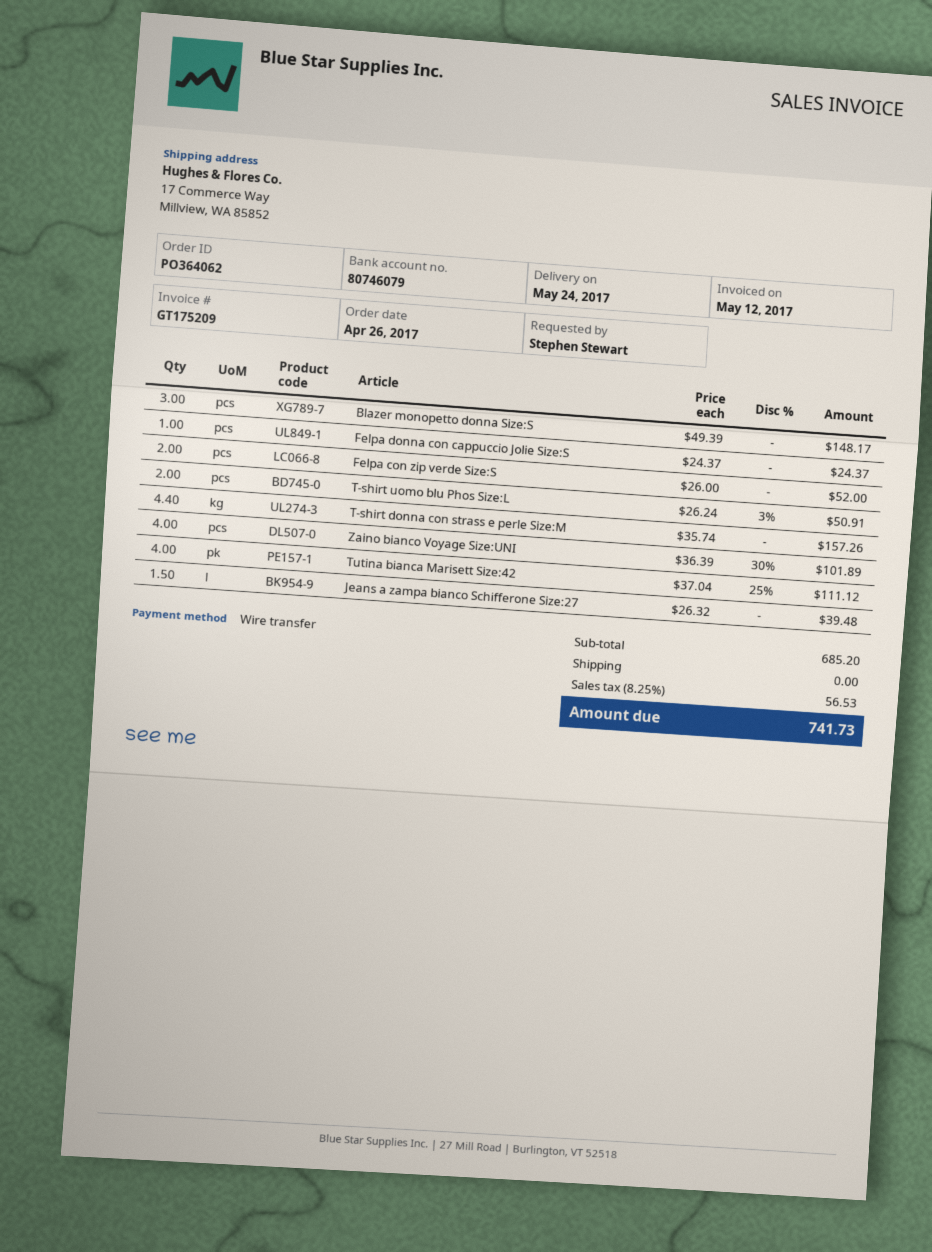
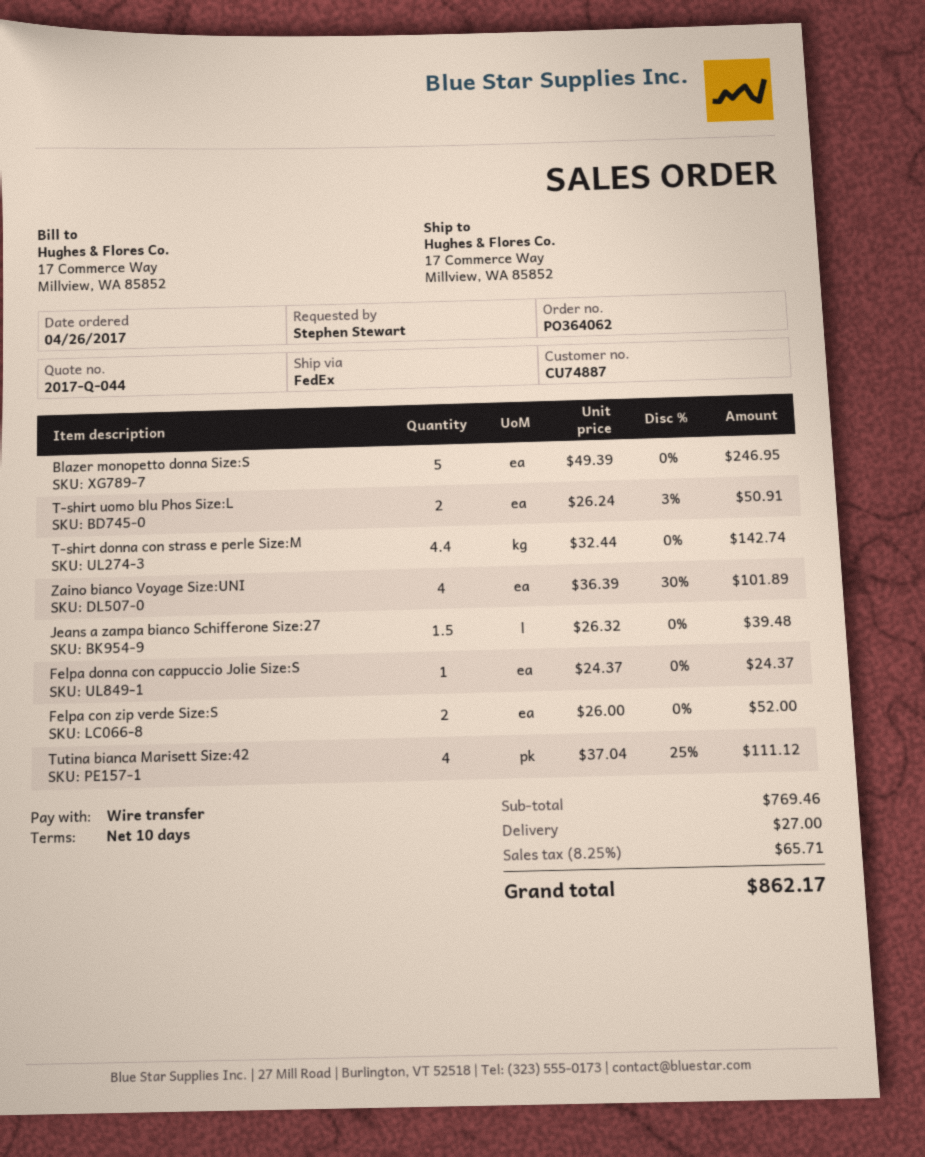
Blazer monopetto donna Size:S: 3 x 49.39 = 148.17 -> 5 x 49.39 = 246.95
T-shirt donna con strass e perle Size:M: 4.4 x 35.74 = 157.26 -> 4.4 x 32.44 = 142.74
subtotal: 685.20 -> 769.46
shipping: 0.00 -> 27.00
tax: 8.25% = 56.53 -> 8.25% = 65.71
total: 741.73 -> 862.17

